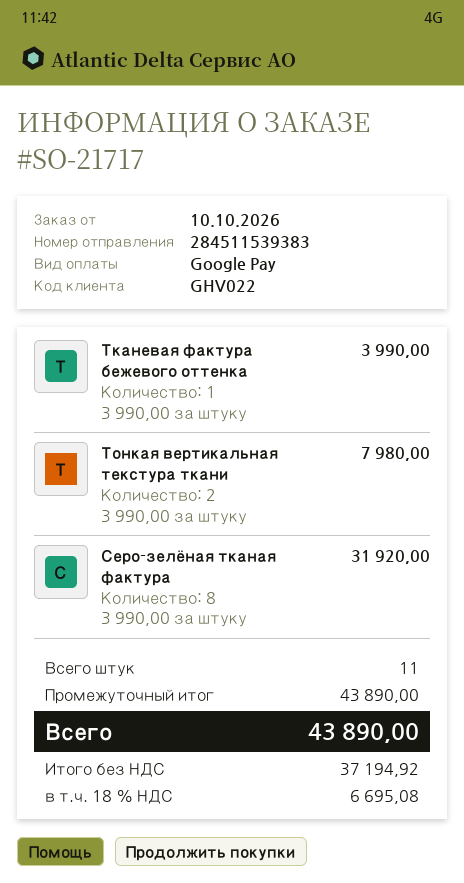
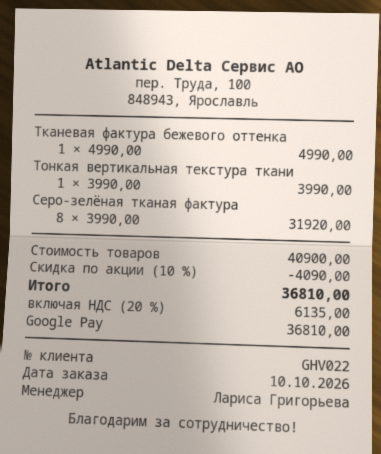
Тканевая фактура бежевого оттенка: 1 x 3990.00 = 3990.00 -> 1 x 4990.00 = 4990.00
Тонкая вертикальная текстура ткани: 2 x 3990.00 = 7980.00 -> 1 x 3990.00 = 3990.00
subtotal: 43890.00 -> 40900.00
discount: none -> 10% = 4090.00
tax: 18% = 6695.08 -> 20% = 6135.00
total: 43890.00 -> 36810.00

